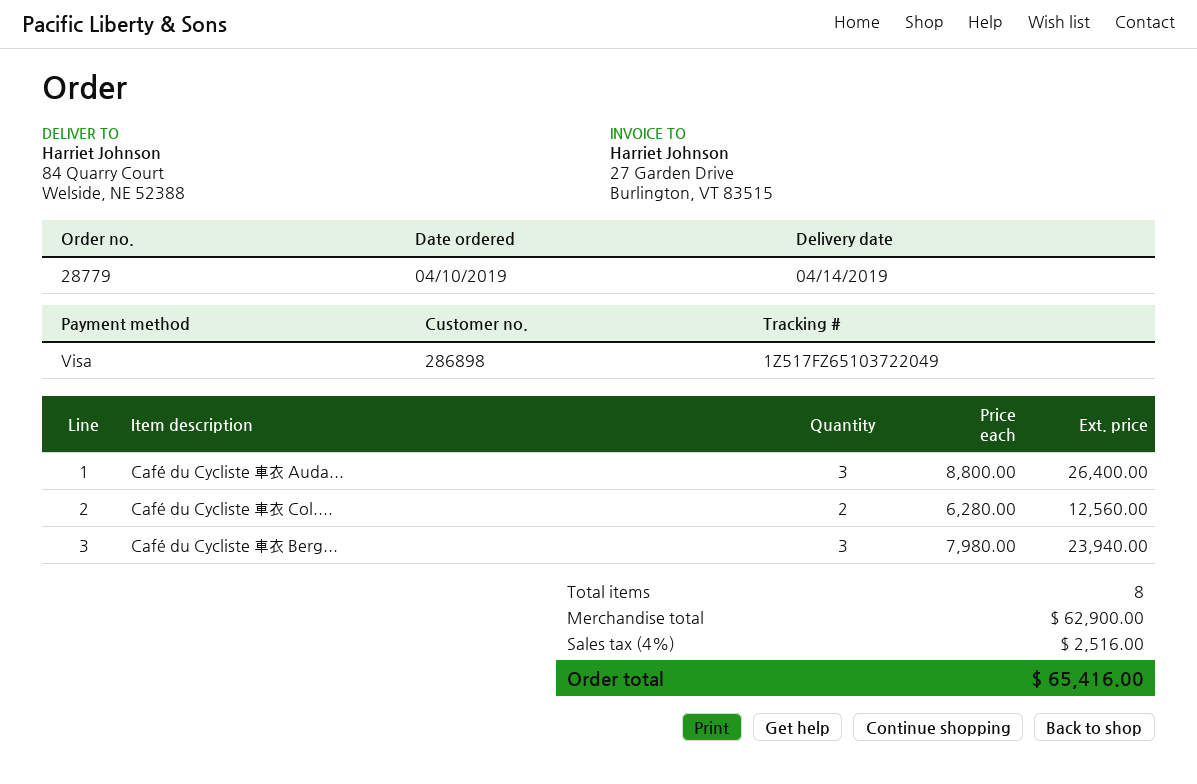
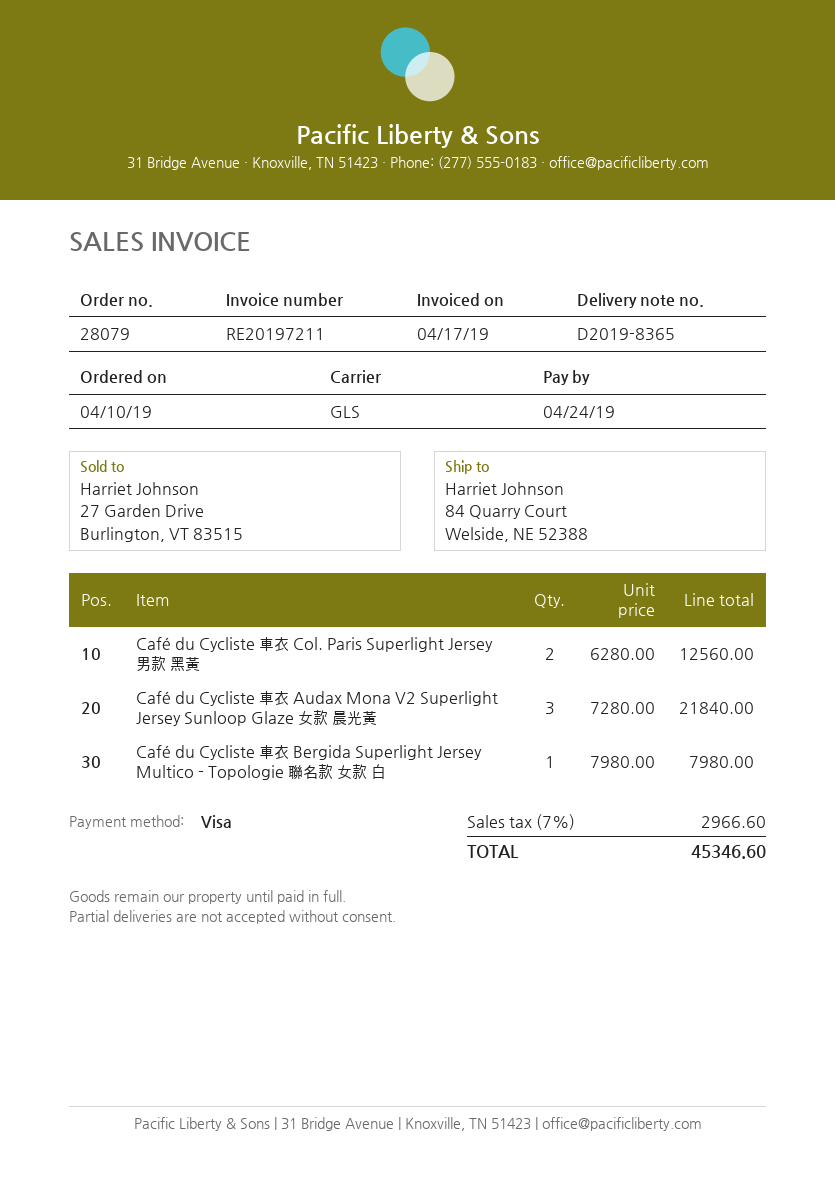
order number: 28779 -> 28079
Café du Cycliste 車衣 Auda...: 3 x 8800.00 = 26400.00 -> 3 x 7280.00 = 21840.00
Café du Cycliste 車衣 Berg...: 3 x 7980.00 = 23940.00 -> 1 x 7980.00 = 7980.00
tax: 4% = 2516.00 -> 7% = 2966.60
total: 65416.00 -> 45346.60

